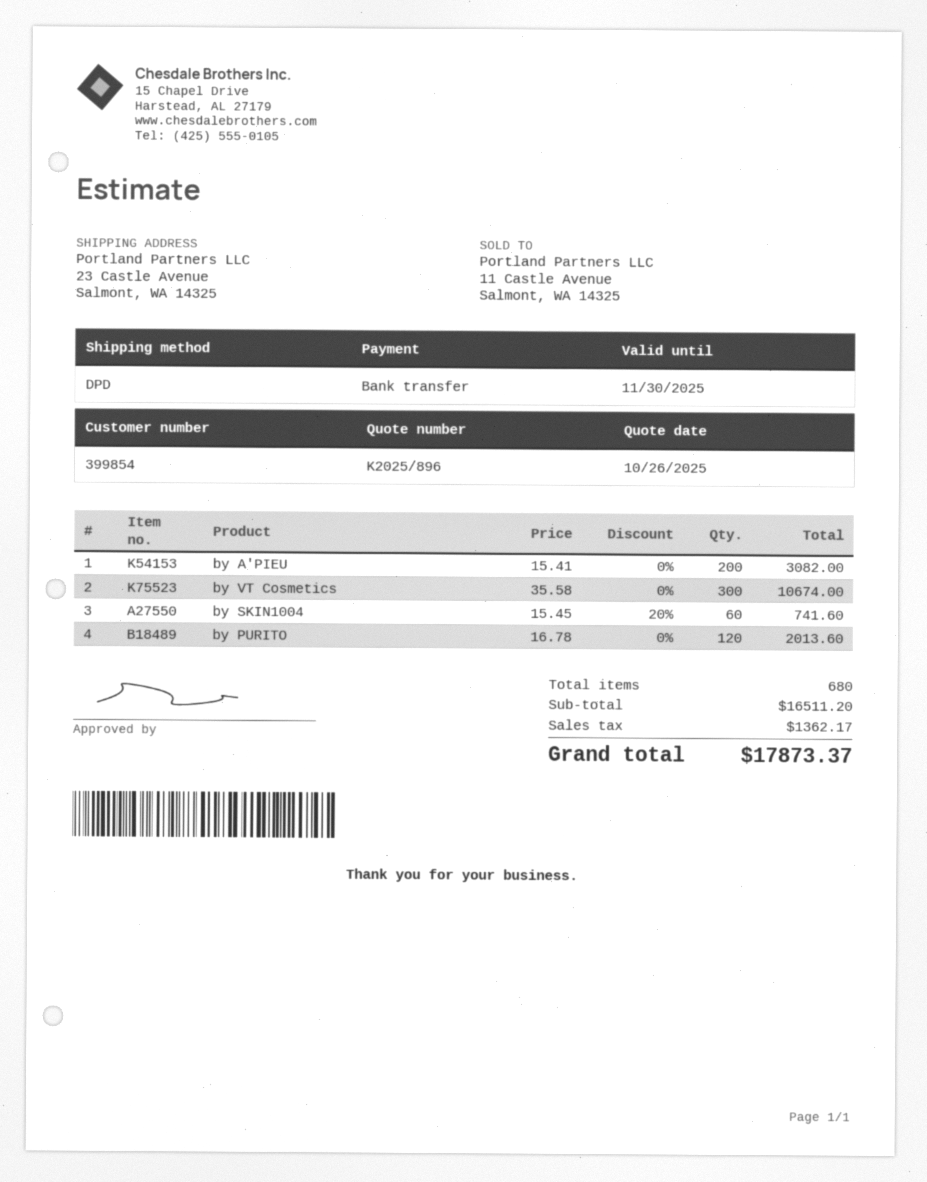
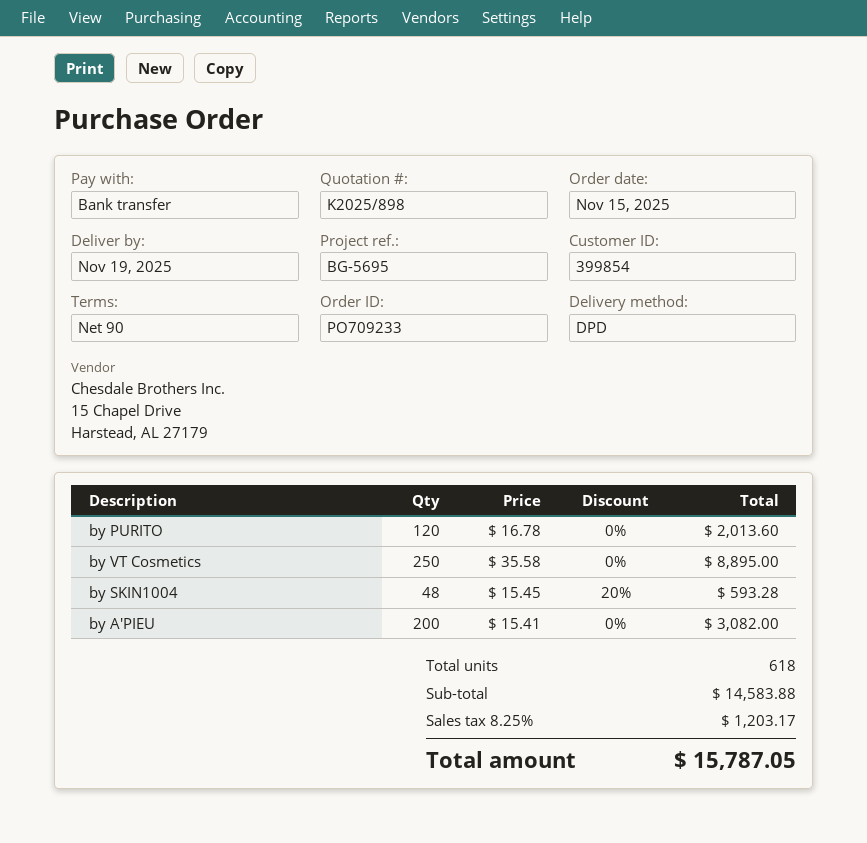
quote number: K2025/896 -> K2025/898
by VT Cosmetics: 300 x 35.58 = 10674.00 -> 250 x 35.58 = 8895.00
by SKIN1004: 60 x 15.45 - 20% = 741.60 -> 48 x 15.45 - 20% = 593.28
total quantity: 680 -> 618
subtotal: 16511.20 -> 14583.88
tax: 1362.17 -> 1203.17
total: 17873.37 -> 15787.05

